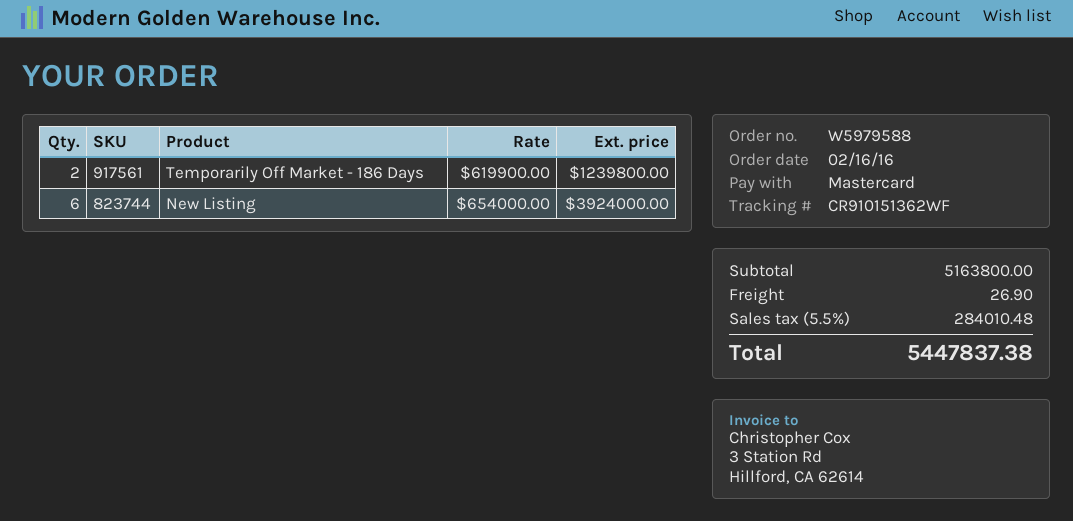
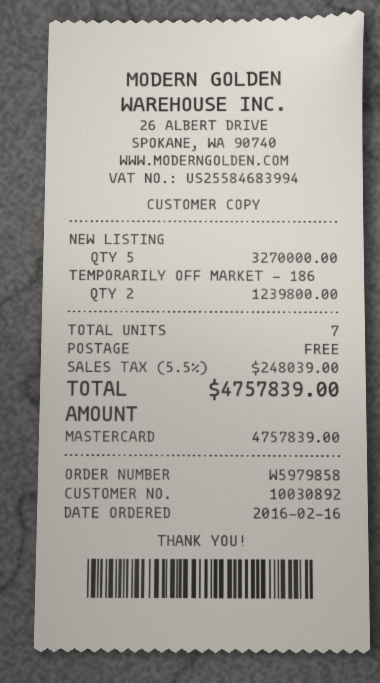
order number: W5979588 -> W5979858
New Listing: 6 for 3924000.00 -> 5 for 3270000.00
shipping: 26.90 -> 0.00
tax: 5.5% = 284010.48 -> 5.5% = 248039.00
total: 5447837.38 -> 4757839.00

